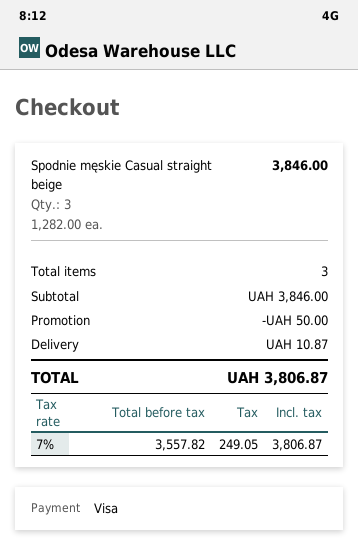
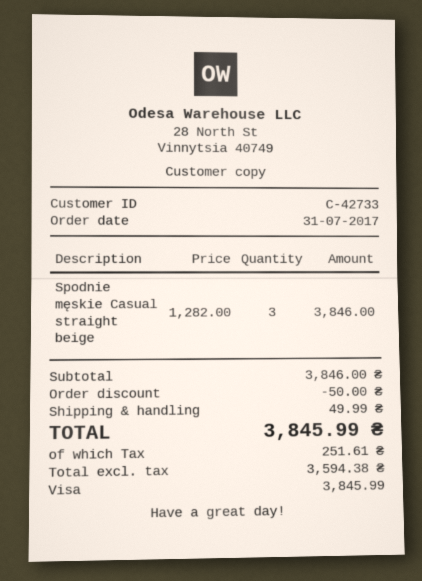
shipping: 10.87 -> 49.99
net: 3557.82 -> 3594.38
tax: 249.05 -> 251.61
total: 3806.87 -> 3845.99

